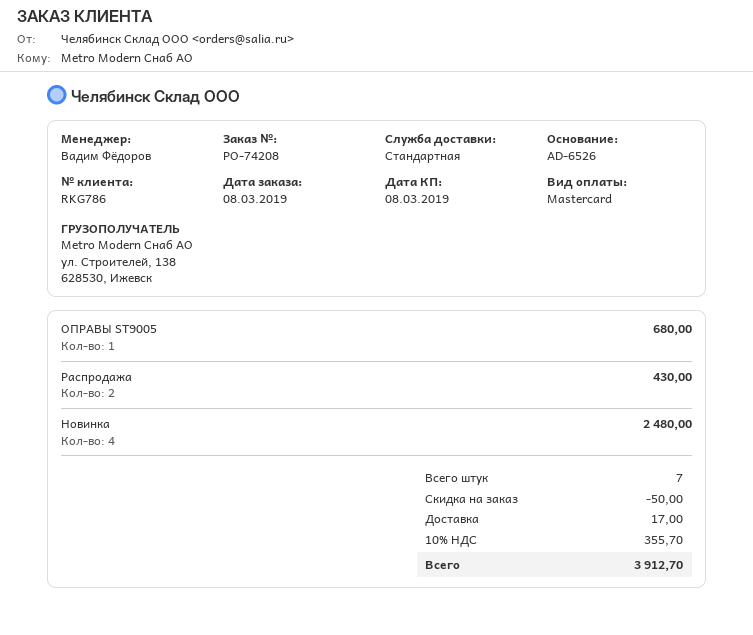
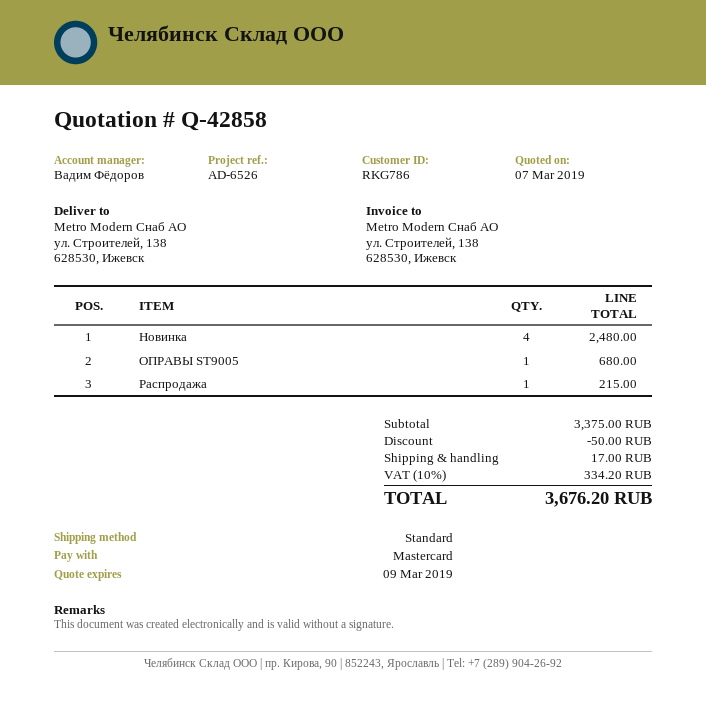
quote date: 2019-03-08 -> 2019-03-07
Распродажа: 2 for 430.00 -> 1 for 215.00
tax: 10% = 355.70 -> 10% = 334.20
total: 3912.70 -> 3676.20

